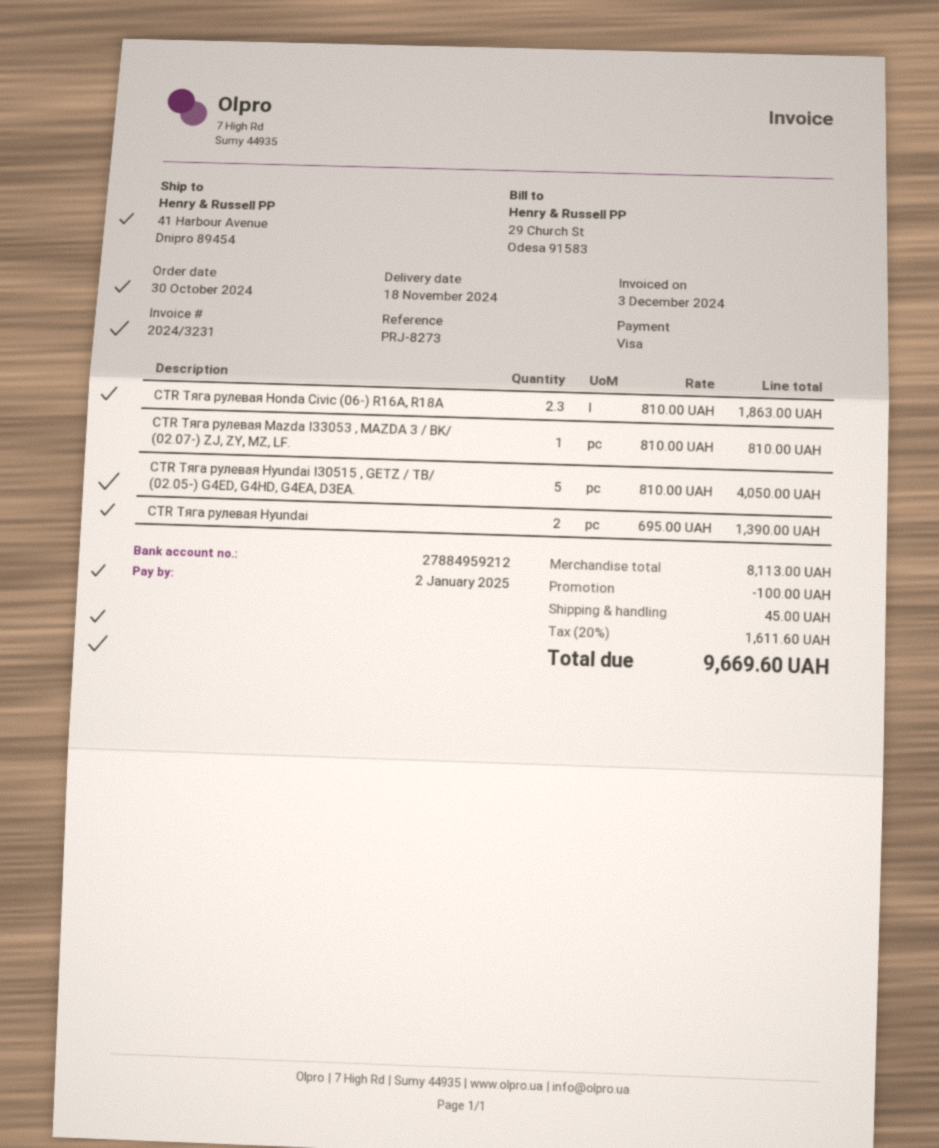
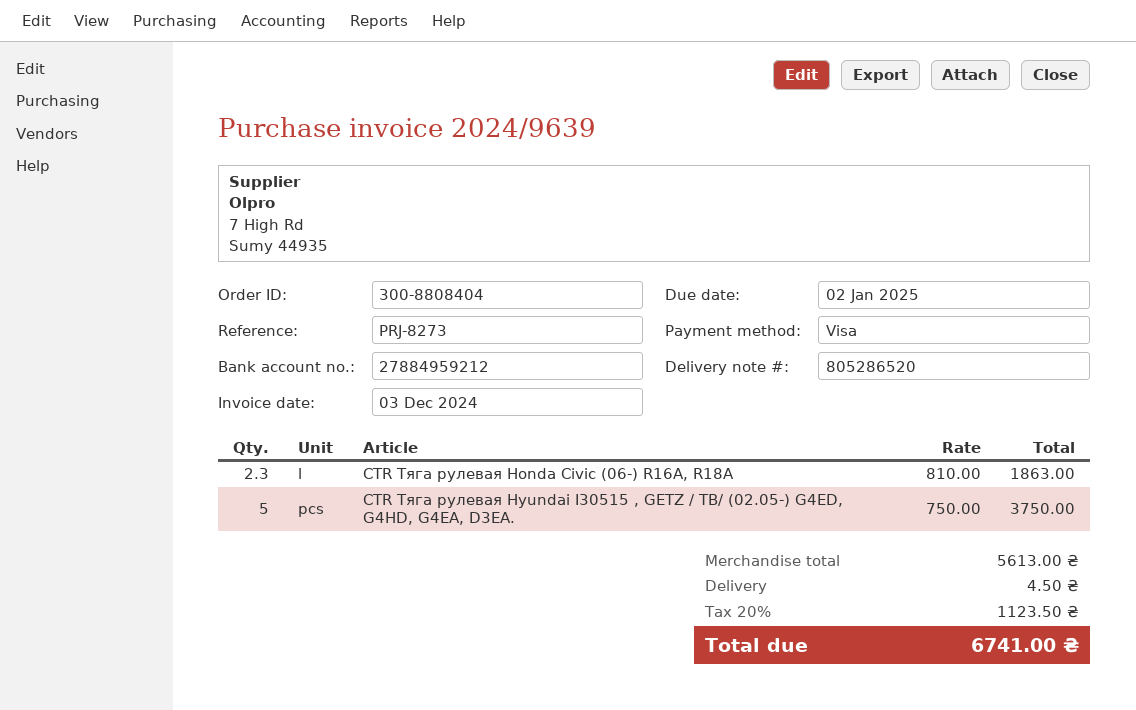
invoice number: 2024/3231 -> 2024/9639
CTR Тяга рулевая Mazda I33053 , MAZDA 3 / BK/ (02.07-) ZJ, ZY, MZ, LF.: 1 x 810.00 = 810.00 -> none
CTR Тяга рулевая Hyundai I30515 , GETZ / TB/ (02.05-) G4ED, G4HD, G4EA, D3EA.: 5 x 810.00 = 4050.00 -> 5 x 750.00 = 3750.00
CTR Тяга рулевая Hyundai: 2 x 695.00 = 1390.00 -> none
subtotal: 8113.00 -> 5613.00
discount: 100.00 -> none
shipping: 45.00 -> 4.50
tax: 20% = 1611.60 -> 20% = 1123.50
total: 9669.60 -> 6741.00

